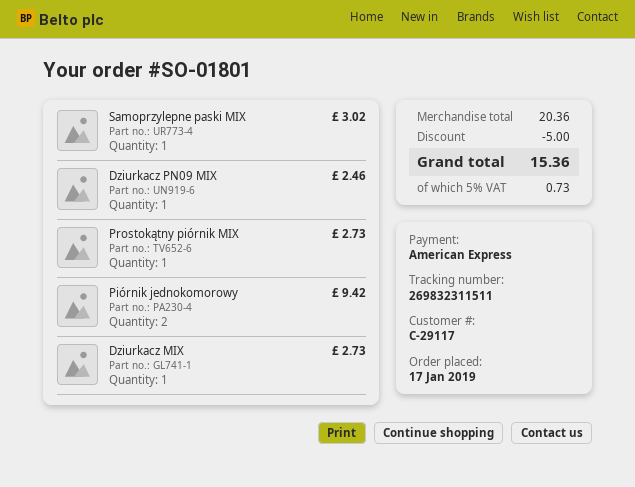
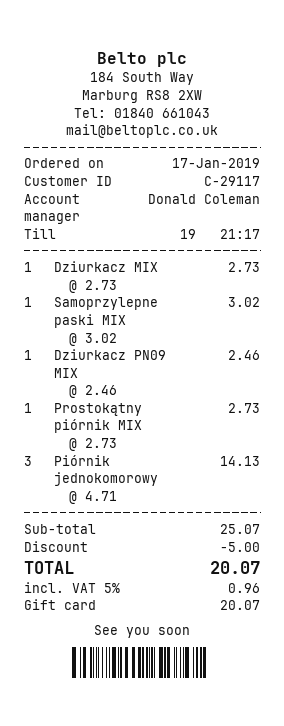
payment method: American Express -> gift card
Piórnik jednokomorowy: 2 for 9.42 -> 3 for 14.13
subtotal: 20.36 -> 25.07
tax: 5% = 0.73 -> 5% = 0.96
total: 15.36 -> 20.07

